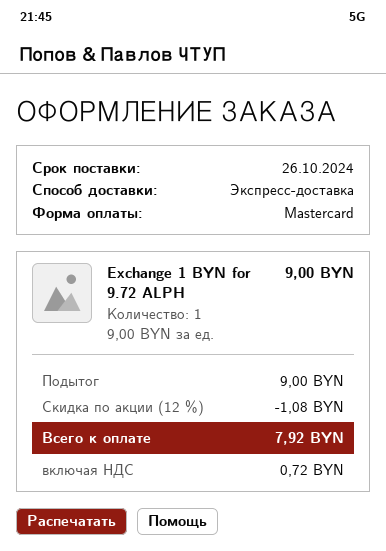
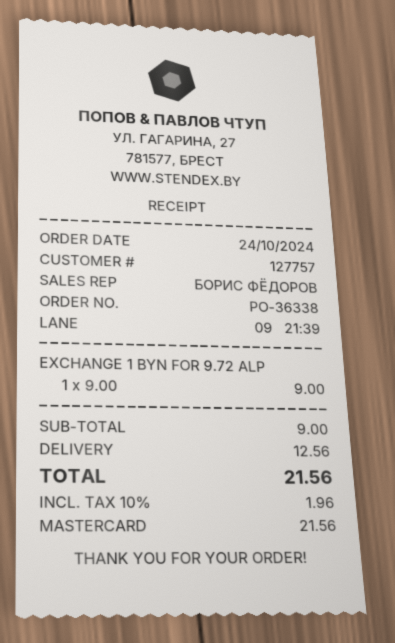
discount: 12% = 1.08 -> none
shipping: none -> 12.56
tax: 0.72 -> 1.96
total: 7.92 -> 21.56

